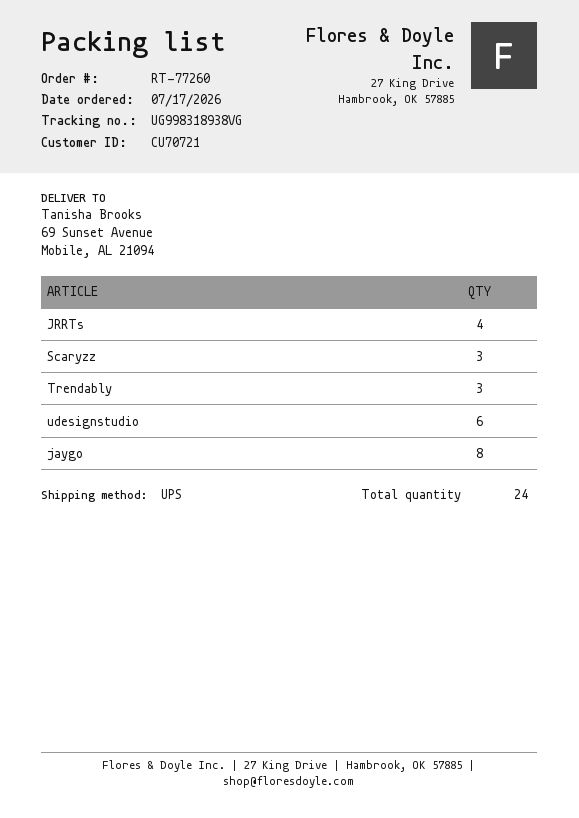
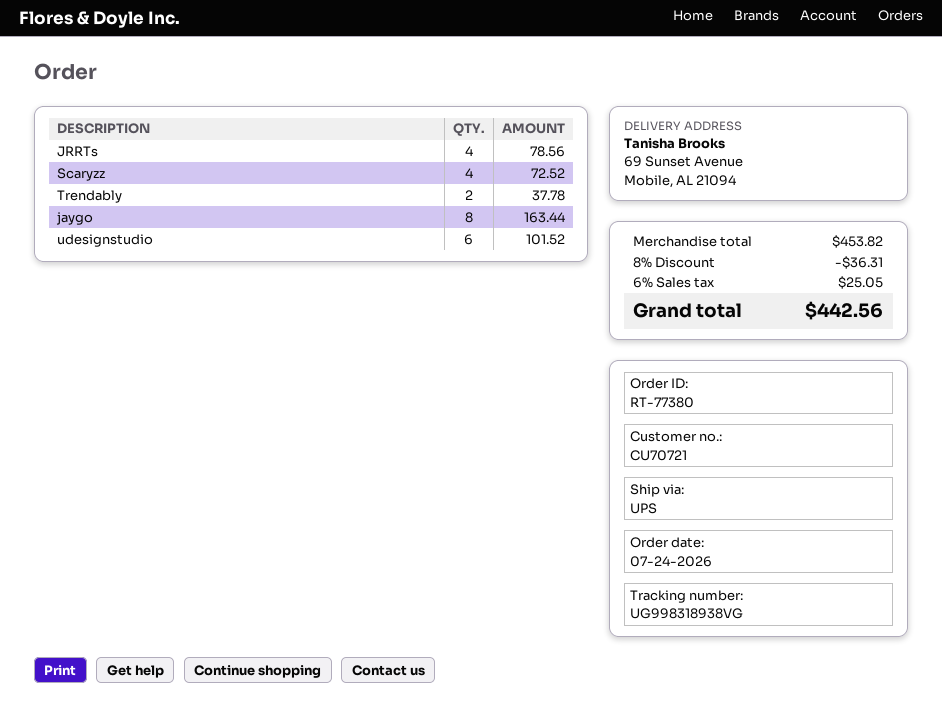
order number: RT-77260 -> RT-77380
order date: 2026-07-17 -> 2026-07-24
Scaryzz: 3 -> 4
Trendably: 3 -> 2

